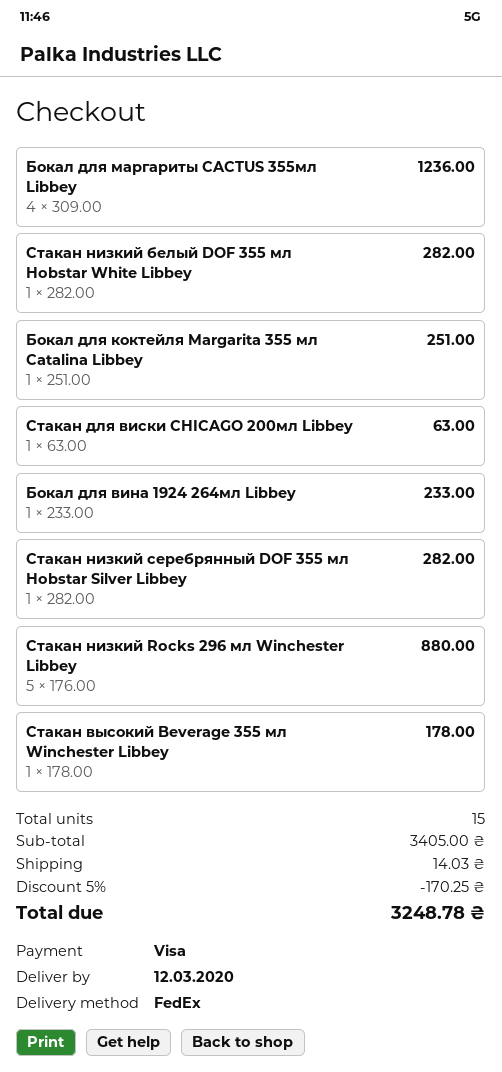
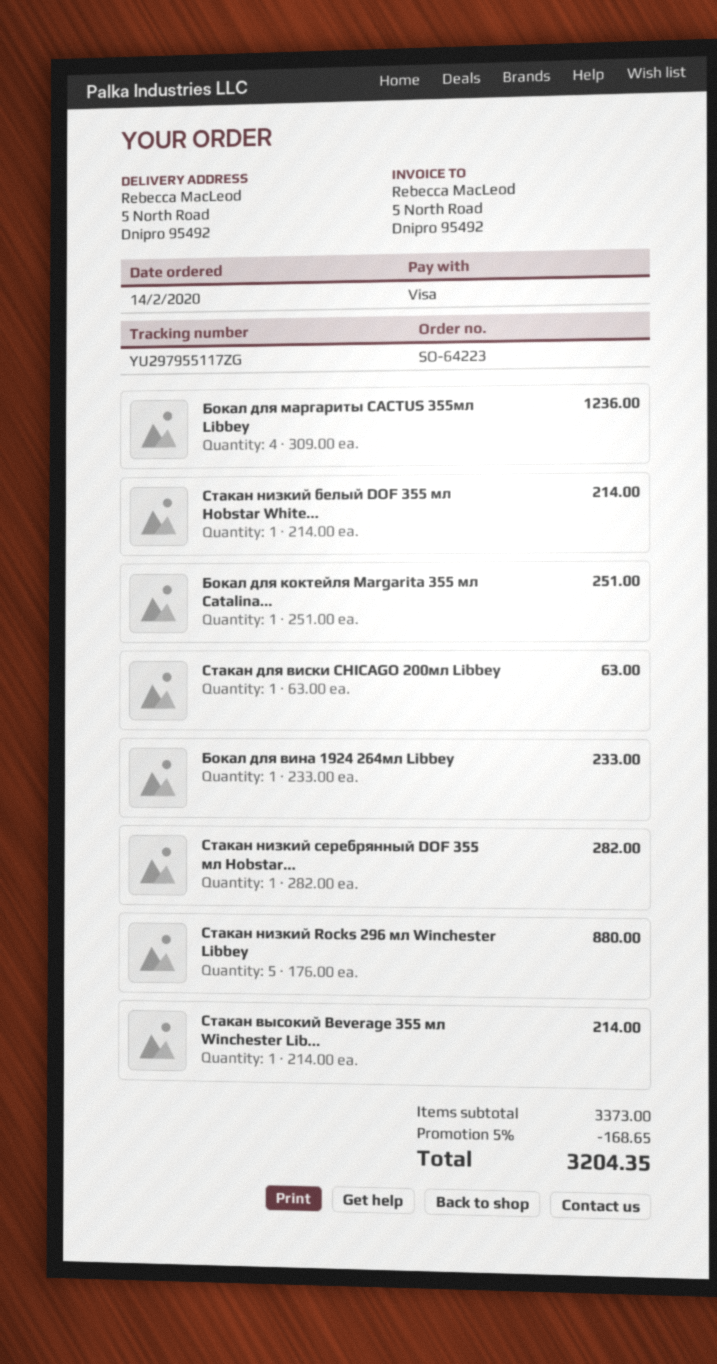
Стакан низкий белый DOF 355 мл Hobstar White Libbey: 1 x 282.00 = 282.00 -> 1 x 214.00 = 214.00
Стакан высокий Beverage 355 мл Winchester Libbey: 1 x 178.00 = 178.00 -> 1 x 214.00 = 214.00
subtotal: 3405.00 -> 3373.00
discount: 5% = 170.25 -> 5% = 168.65
shipping: 14.03 -> none
total: 3248.78 -> 3204.35

